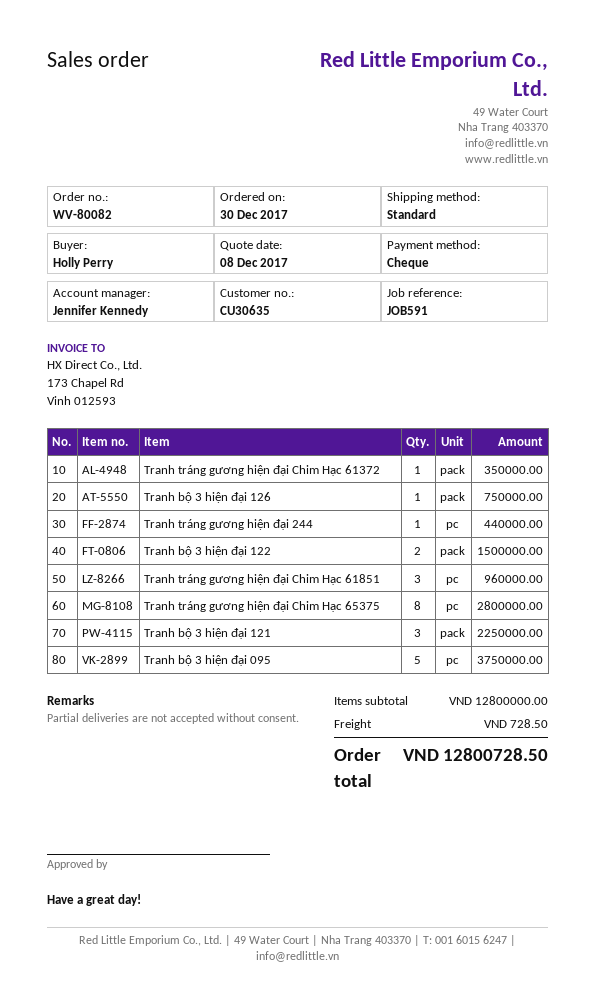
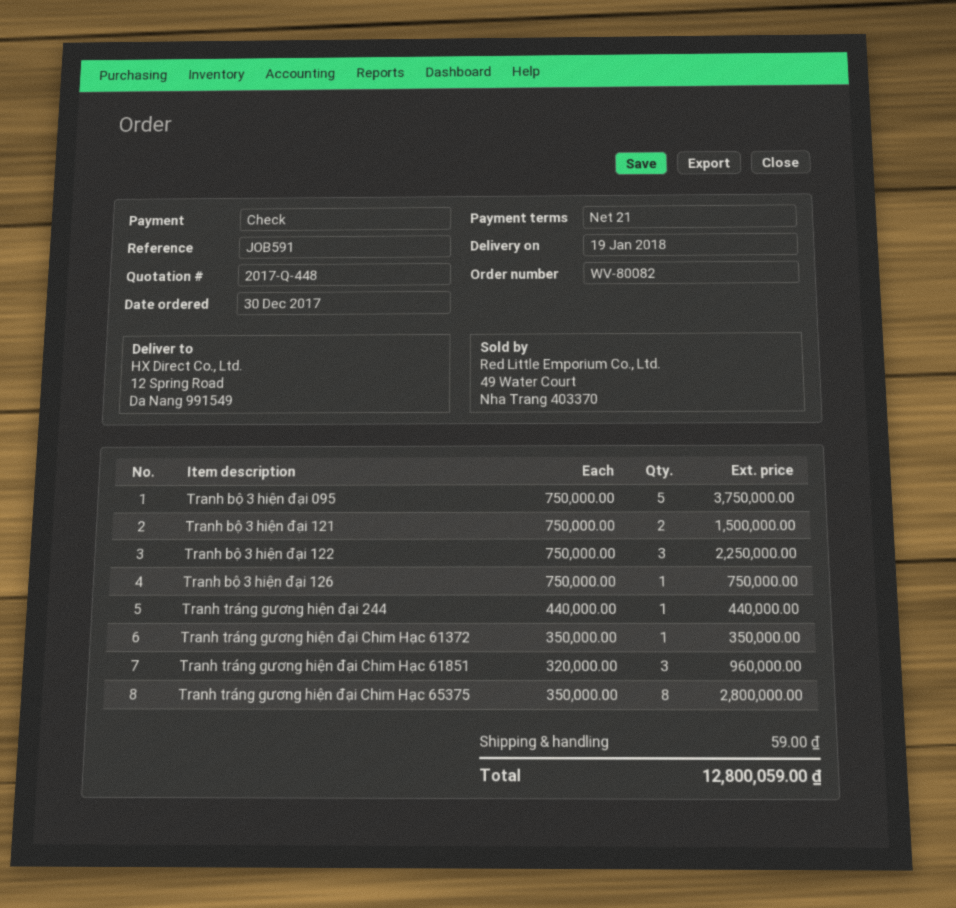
Tranh bộ 3 hiện đại 122: 2 for 1500000.00 -> 3 for 2250000.00
Tranh bộ 3 hiện đại 121: 3 for 2250000.00 -> 2 for 1500000.00
shipping: 728.50 -> 59.00
total: 12800728.50 -> 12800059.00

